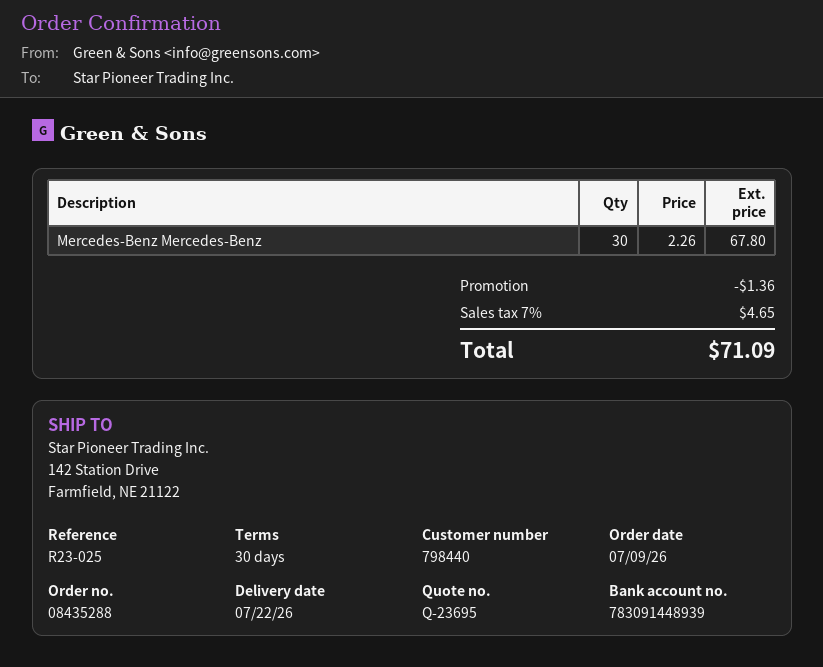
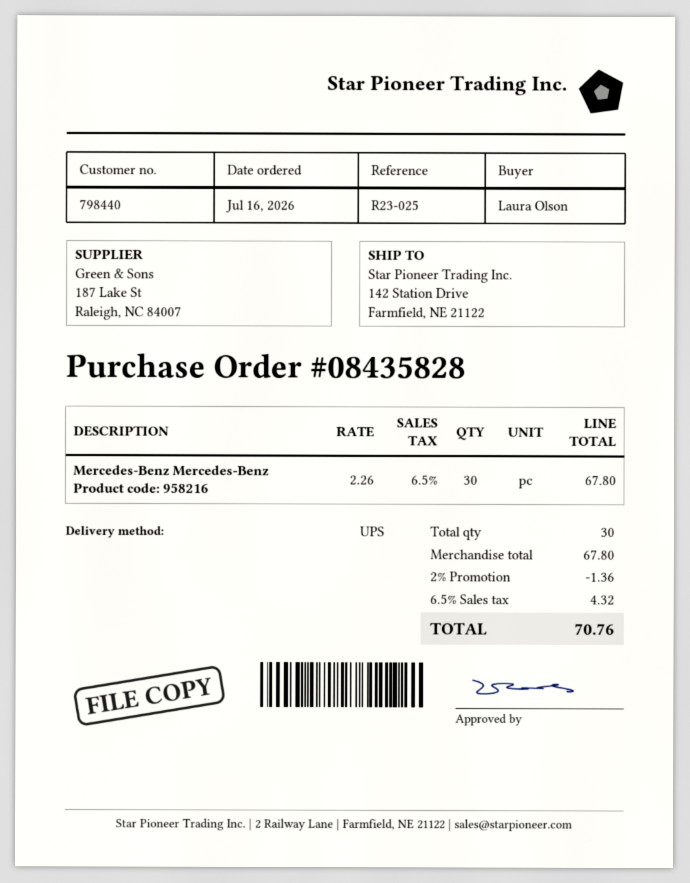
order number: 08435288 -> 08435828
order date: 2026-07-09 -> 2026-07-16
tax: 7% = 4.65 -> 6.5% = 4.32
total: 71.09 -> 70.76

